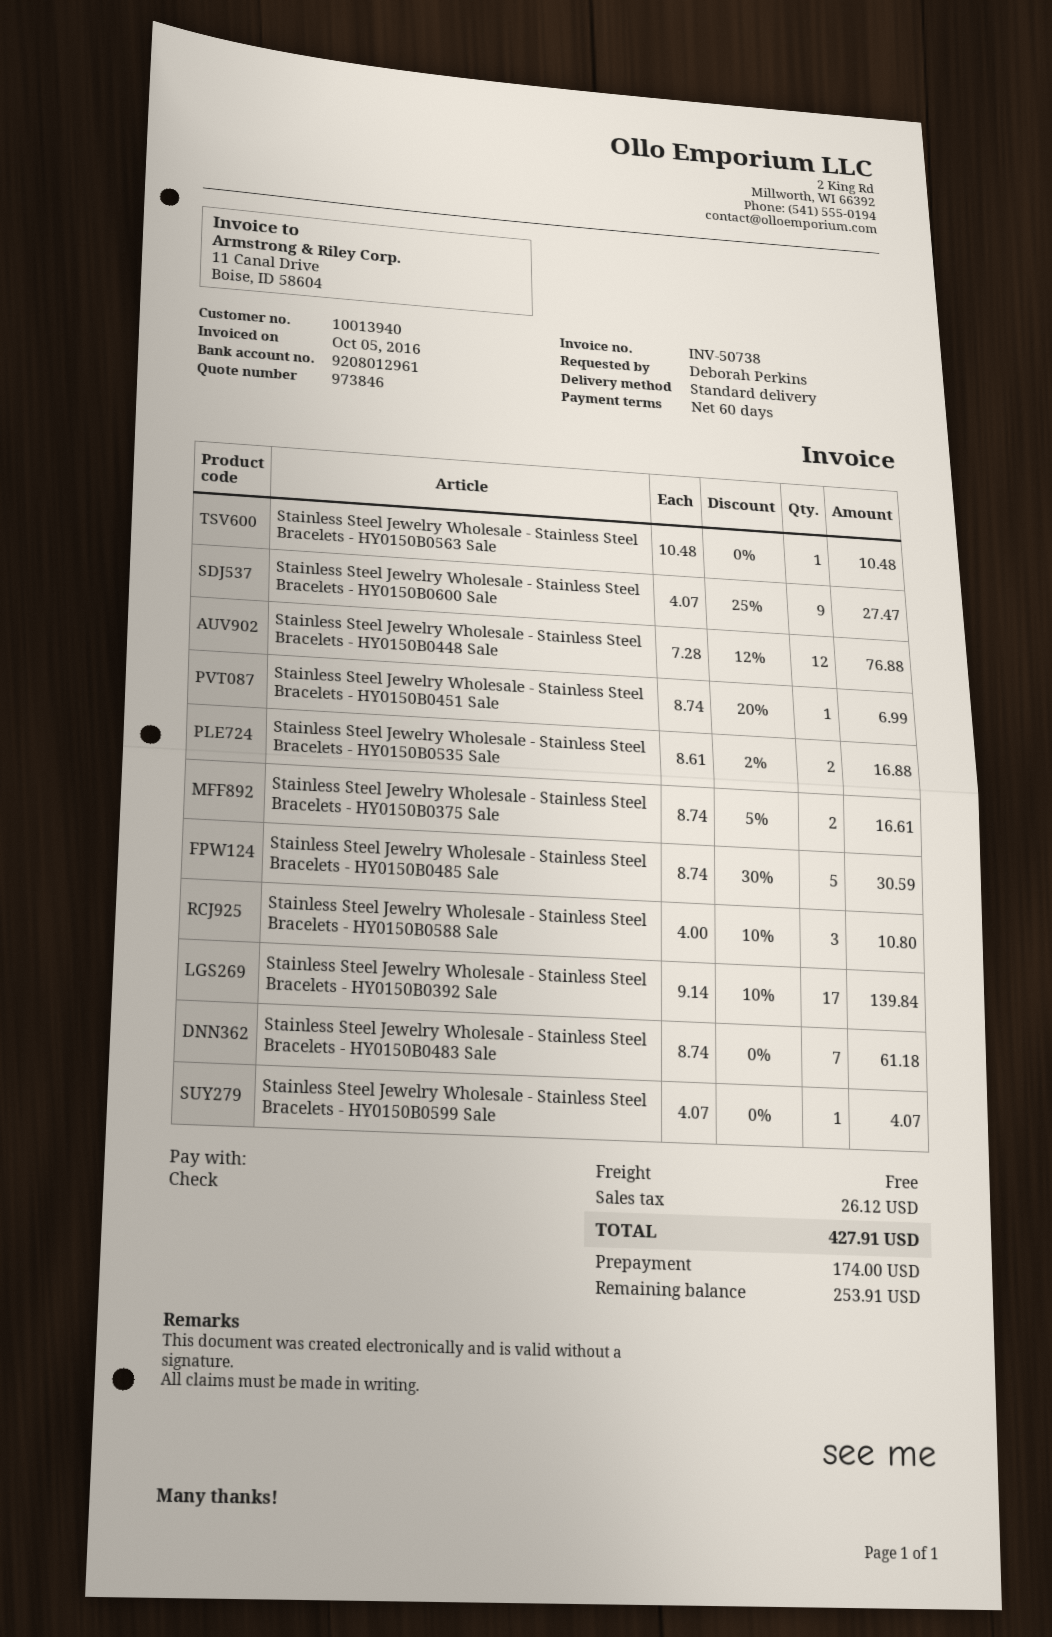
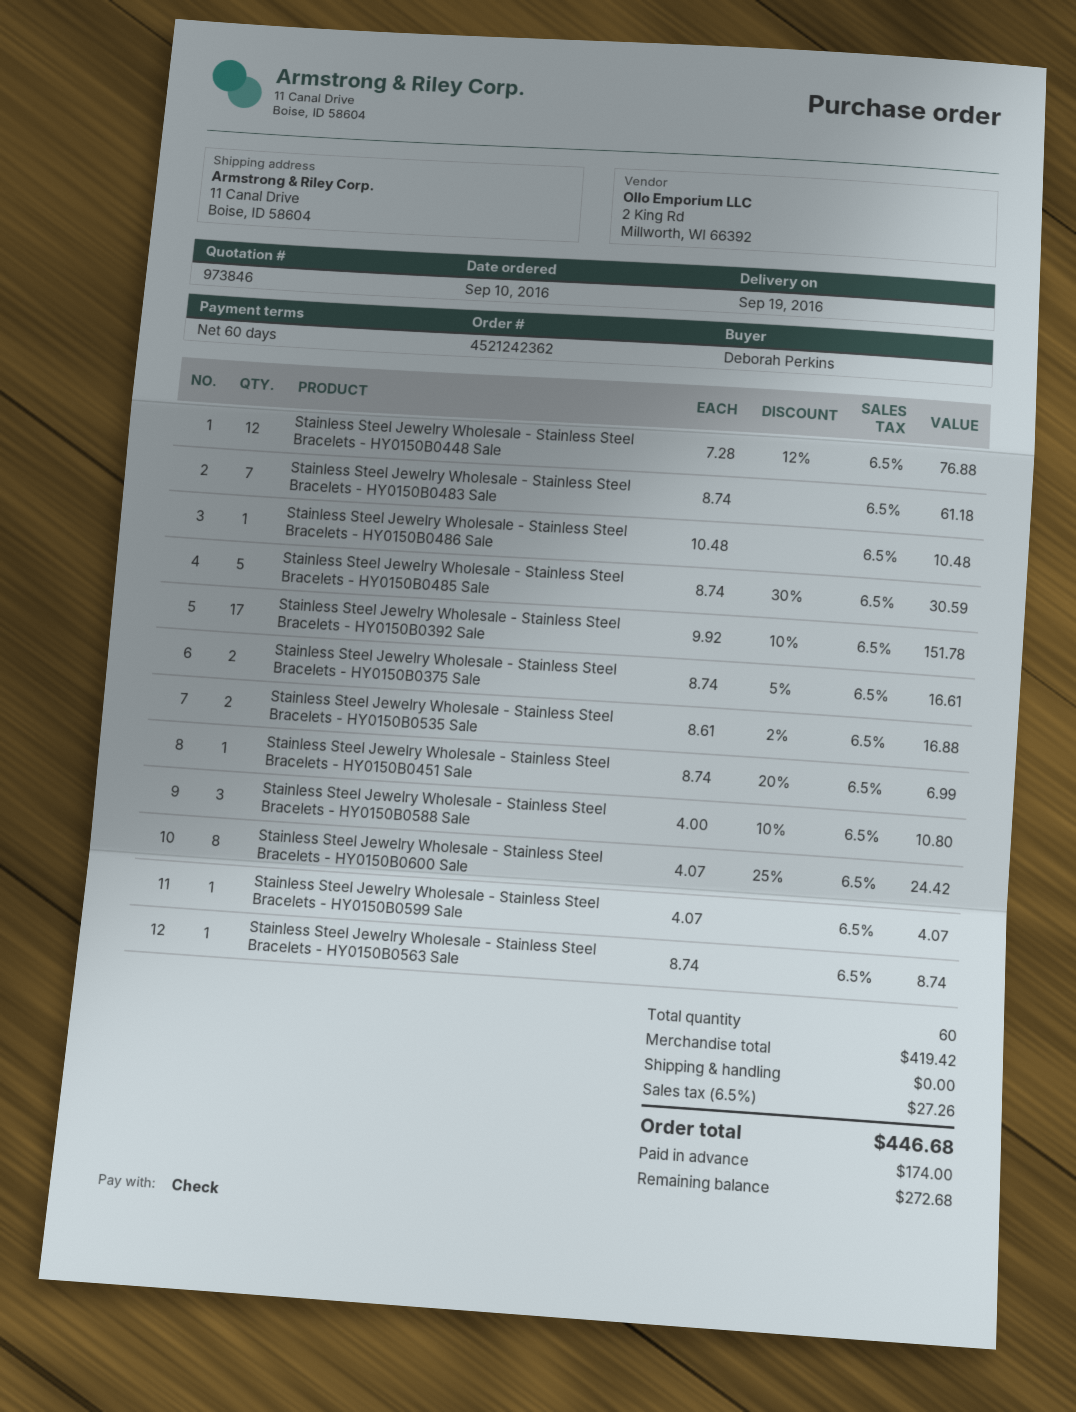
Stainless Steel Jewelry Wholesale - Stainless Steel Bracelets - HY0150B0563 Sale: 1 x 10.48 = 10.48 -> 1 x 8.74 = 8.74
Stainless Steel Jewelry Wholesale - Stainless Steel Bracelets - HY0150B0600 Sale: 9 x 4.07 - 25% = 27.47 -> 8 x 4.07 - 25% = 24.42
Stainless Steel Jewelry Wholesale - Stainless Steel Bracelets - HY0150B0392 Sale: 17 x 9.14 - 10% = 139.84 -> 17 x 9.92 - 10% = 151.78
Stainless Steel Jewelry Wholesale - Stainless Steel Bracelets - HY0150B0486 Sale: none -> 1 x 10.48 = 10.48
tax: 26.12 -> 27.26
total: 427.91 -> 446.68
balance: 253.91 -> 272.68

